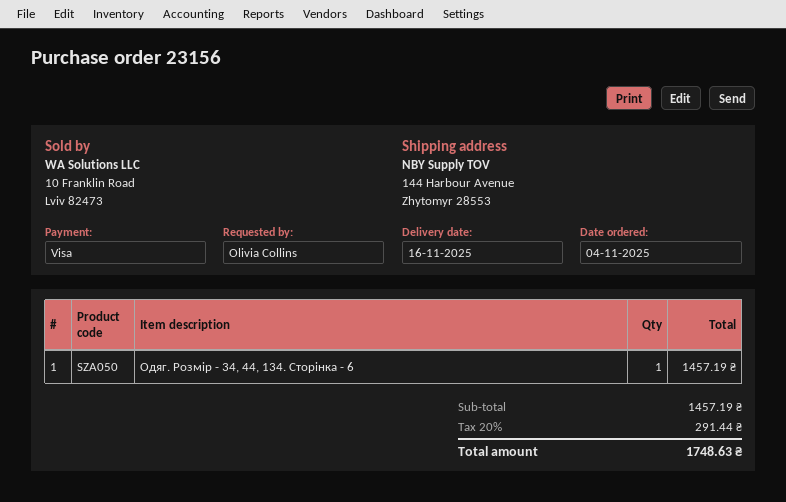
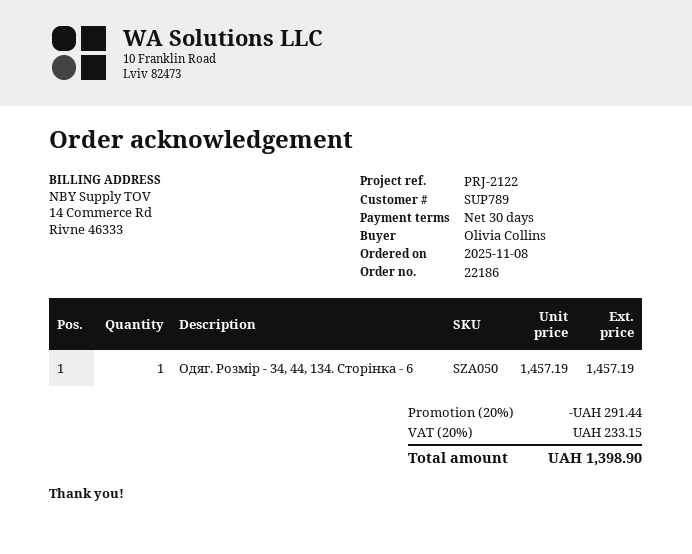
order number: 23156 -> 22186
order date: 2025-11-04 -> 2025-11-08
discount: none -> 20% = 291.44
tax: 20% = 291.44 -> 20% = 233.15
total: 1748.63 -> 1398.90

